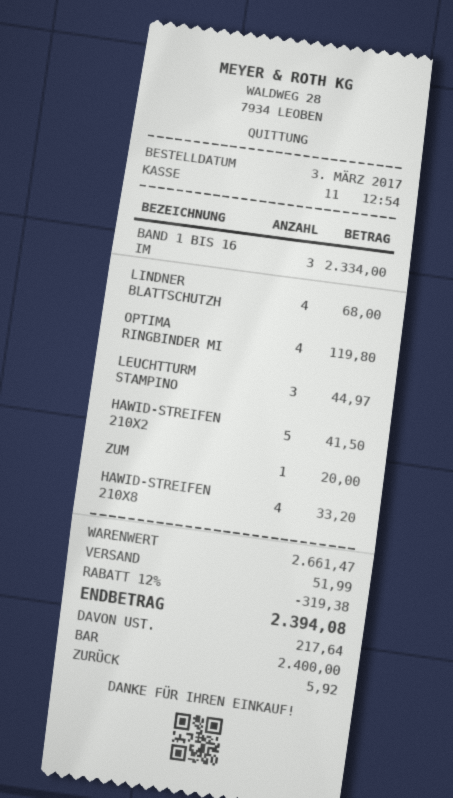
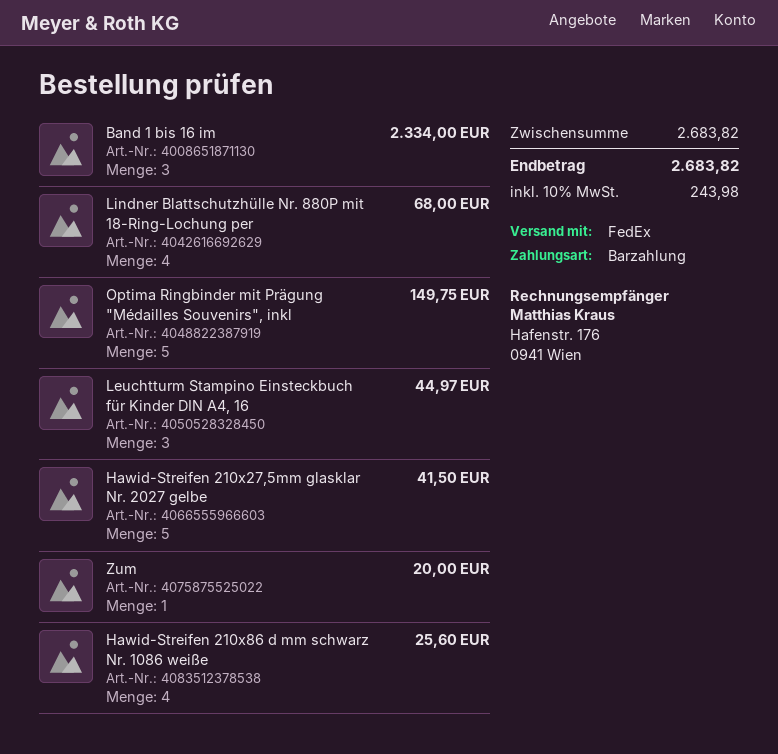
OPTIMA RINGBINDER MI: 4 for 119.80 -> 5 for 149.75
HAWID-STREIFEN 210X8: 4 for 33.20 -> 4 for 25.60
subtotal: 2661.47 -> 2683.82
discount: 12% = 319.38 -> none
shipping: 51.99 -> none
tax: 217.64 -> 243.98
total: 2394.08 -> 2683.82

